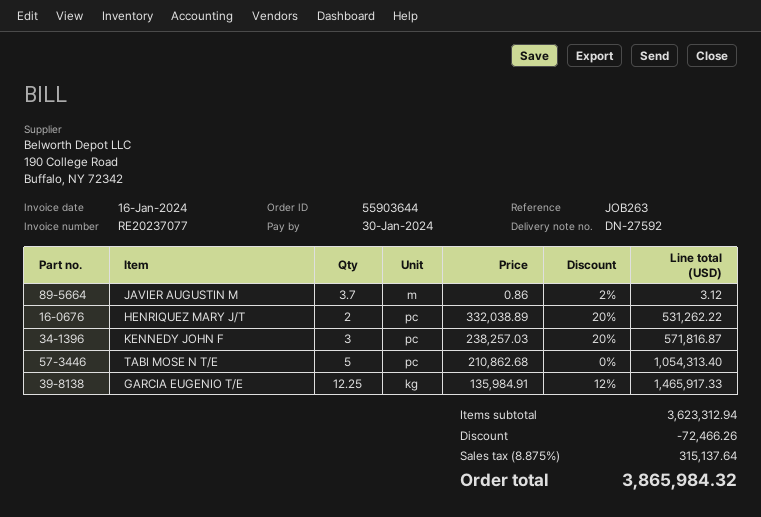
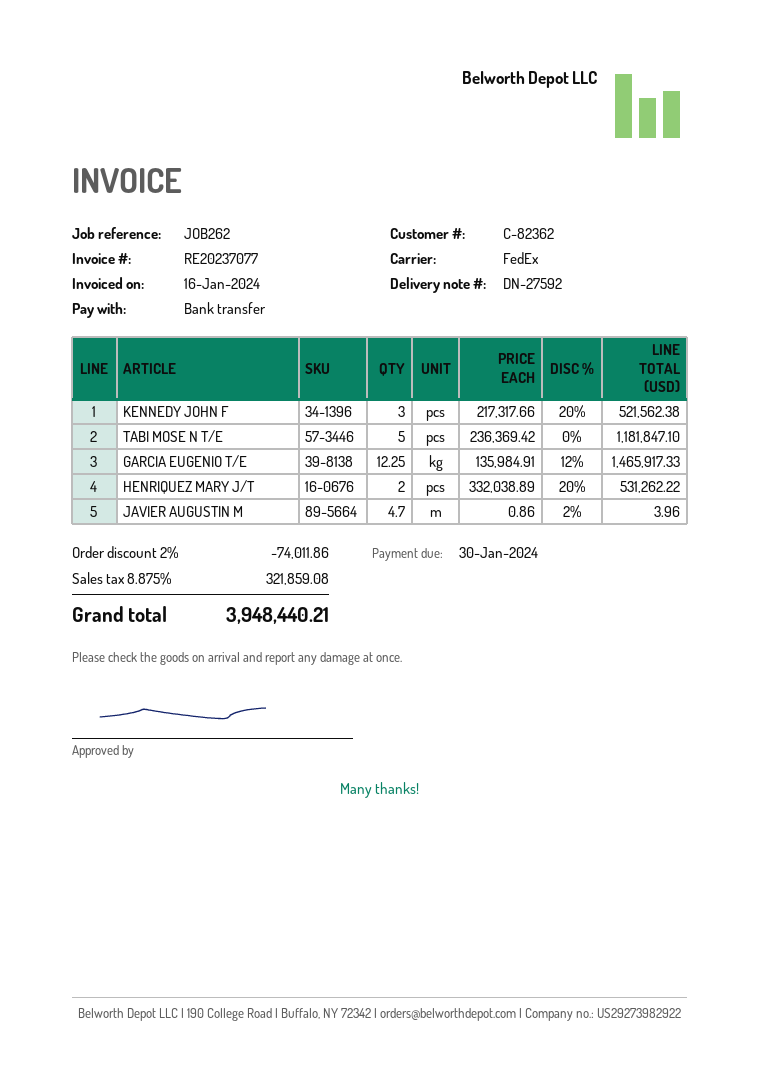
reference: JOB263 -> JOB262
JAVIER AUGUSTIN M: 3.7 x 0.86 - 2% = 3.12 -> 4.7 x 0.86 - 2% = 3.96
KENNEDY JOHN F: 3 x 238257.03 - 20% = 571816.87 -> 3 x 217317.66 - 20% = 521562.38
TABI MOSE N T/E: 5 x 210862.68 = 1054313.40 -> 5 x 236369.42 = 1181847.10
discount: 72466.26 -> 74011.86
tax: 8.875% = 315137.64 -> 8.875% = 321859.08
total: 3865984.32 -> 3948440.21

